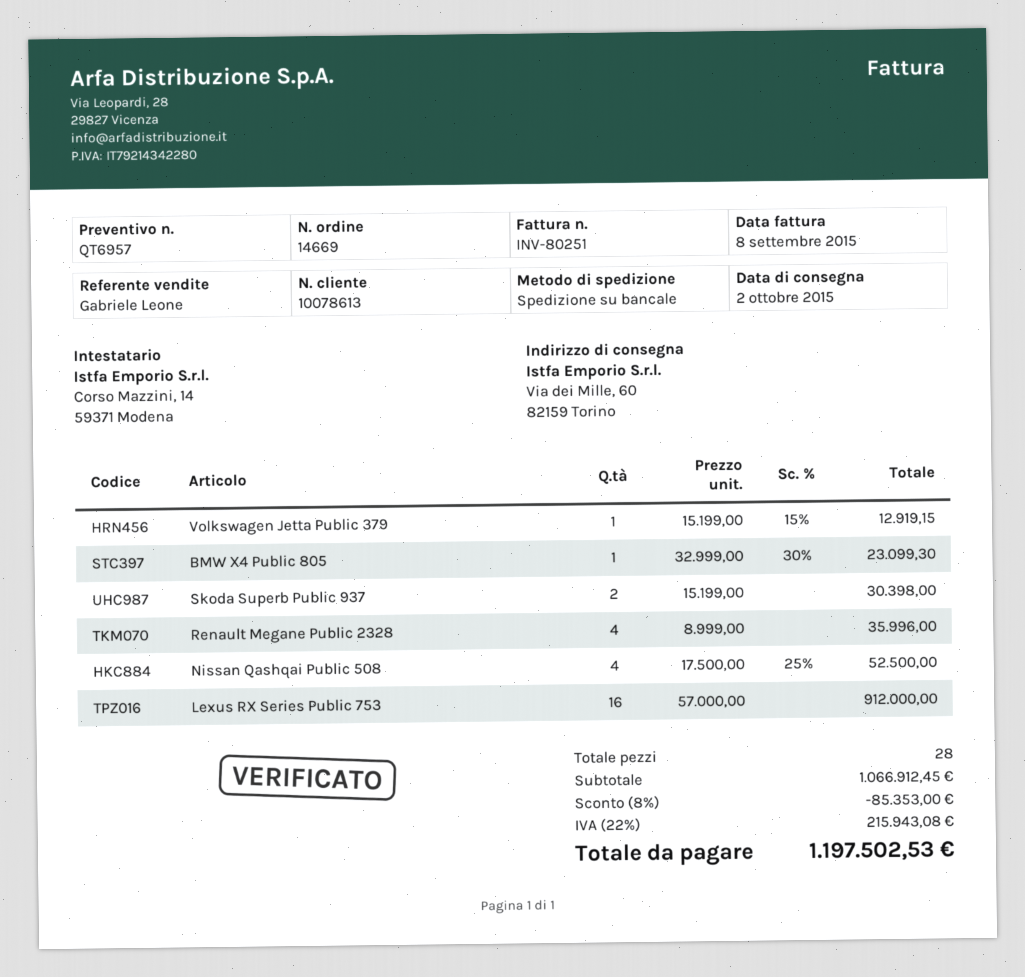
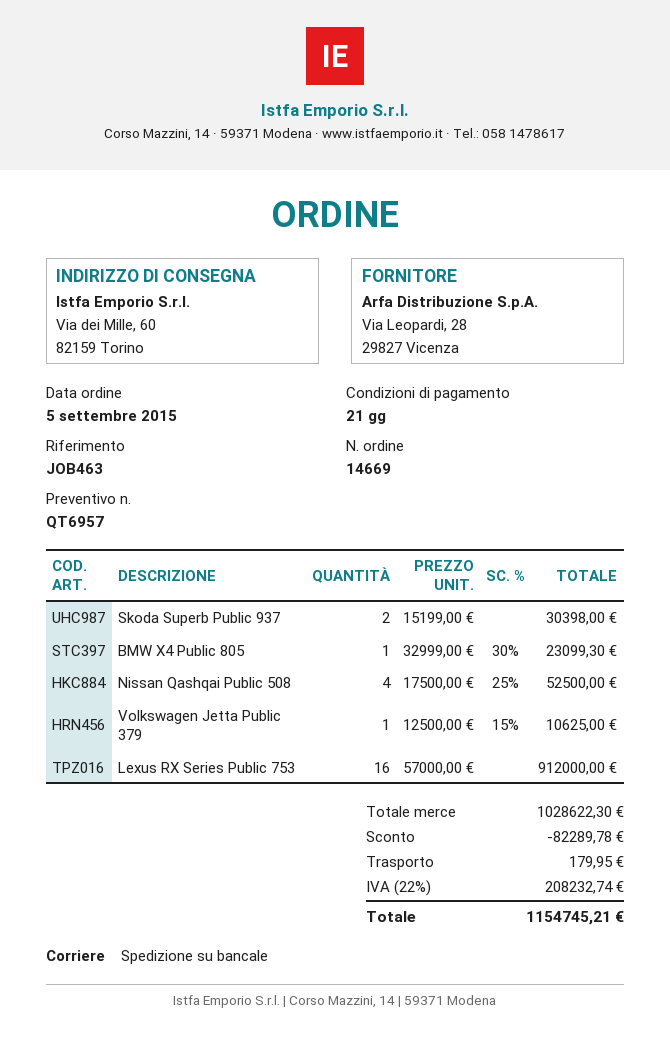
Volkswagen Jetta Public 379: 1 x 15199.00 - 15% = 12919.15 -> 1 x 12500.00 - 15% = 10625.00
Renault Megane Public 2328: 4 x 8999.00 = 35996.00 -> none
subtotal: 1066912.45 -> 1028622.30
discount: 85353.00 -> 82289.78
shipping: none -> 179.95
tax: 22% = 215943.08 -> 22% = 208232.74
total: 1197502.53 -> 1154745.21

